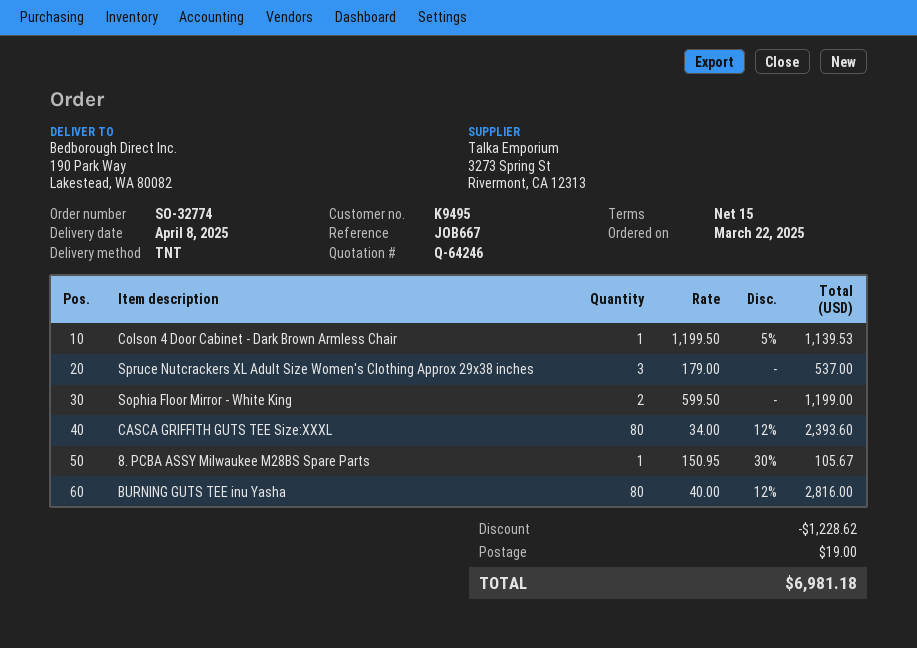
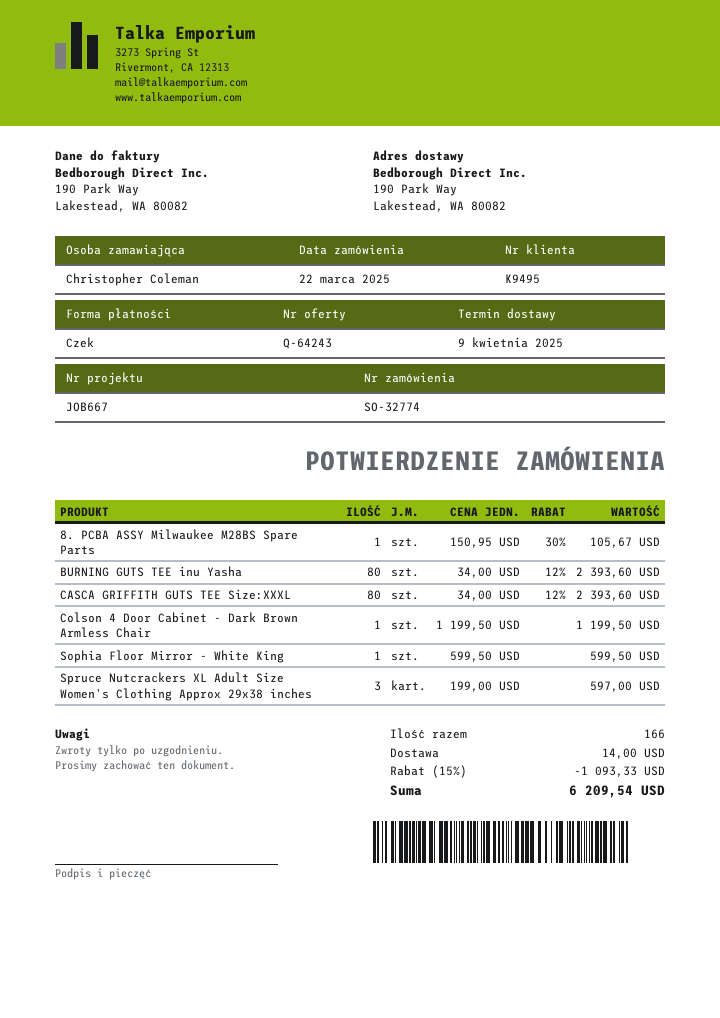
quote number: Q-64246 -> Q-64243
delivery date: 2025-04-08 -> 2025-04-09
Colson 4 Door Cabinet - Dark Brown Armless Chair: 1 x 1199.50 - 5% = 1139.53 -> 1 x 1199.50 = 1199.50
Spruce Nutcrackers XL Adult Size Women's Clothing Approx 29x38 inches: 3 x 179.00 = 537.00 -> 3 x 199.00 = 597.00
Sophia Floor Mirror - White King: 2 x 599.50 = 1199.00 -> 1 x 599.50 = 599.50
BURNING GUTS TEE inu Yasha: 80 x 40.00 - 12% = 2816.00 -> 80 x 34.00 - 12% = 2393.60
discount: 1228.62 -> 1093.33
shipping: 19.00 -> 14.00
total: 6981.18 -> 6209.54

